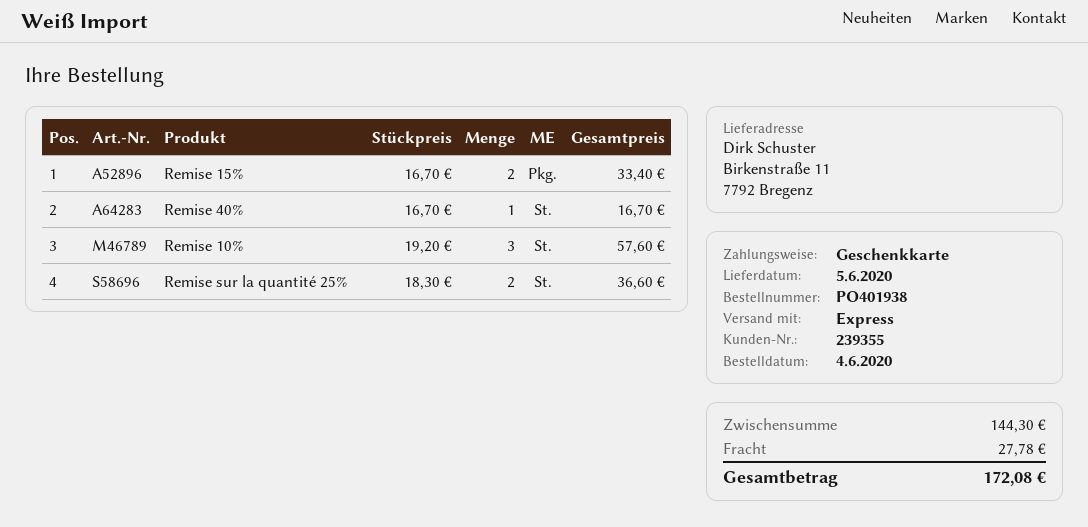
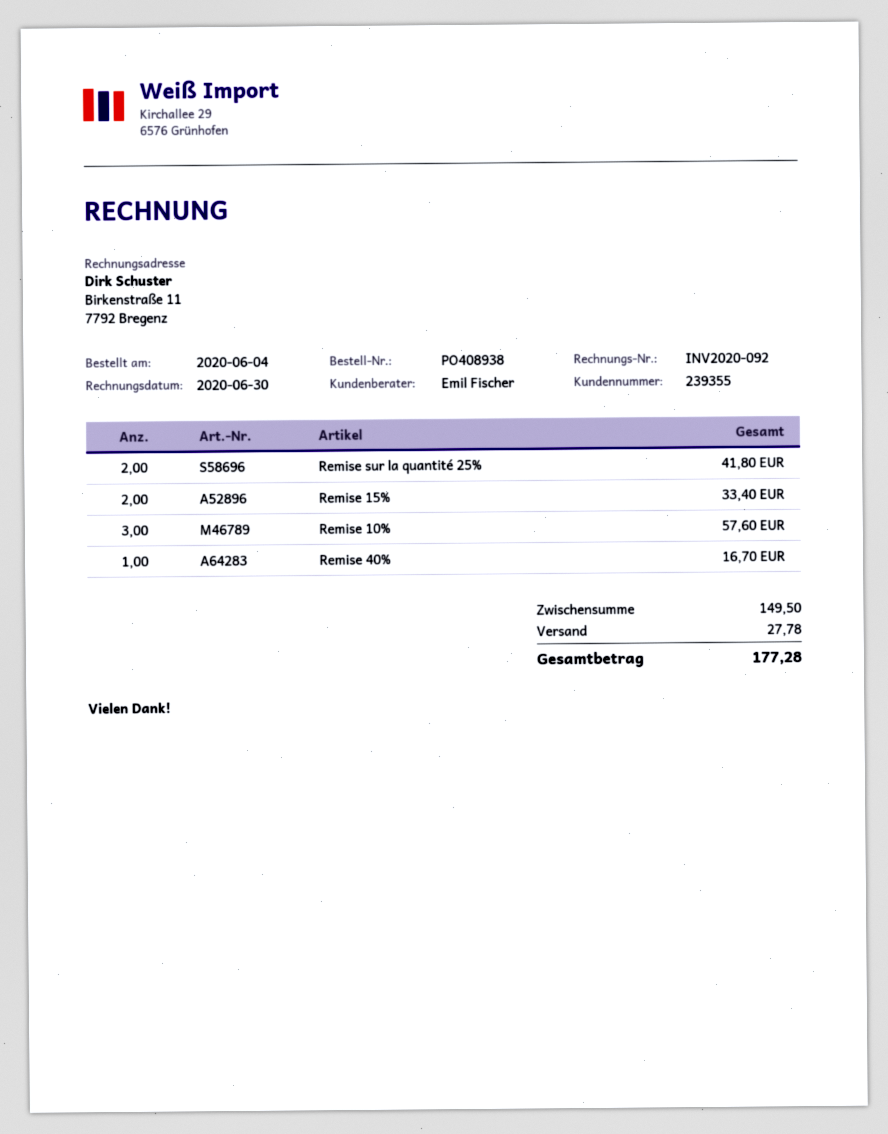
order number: PO401938 -> PO408938
Remise sur la quantité 25%: 2 for 36.60 -> 2 for 41.80
subtotal: 144.30 -> 149.50
total: 172.08 -> 177.28

